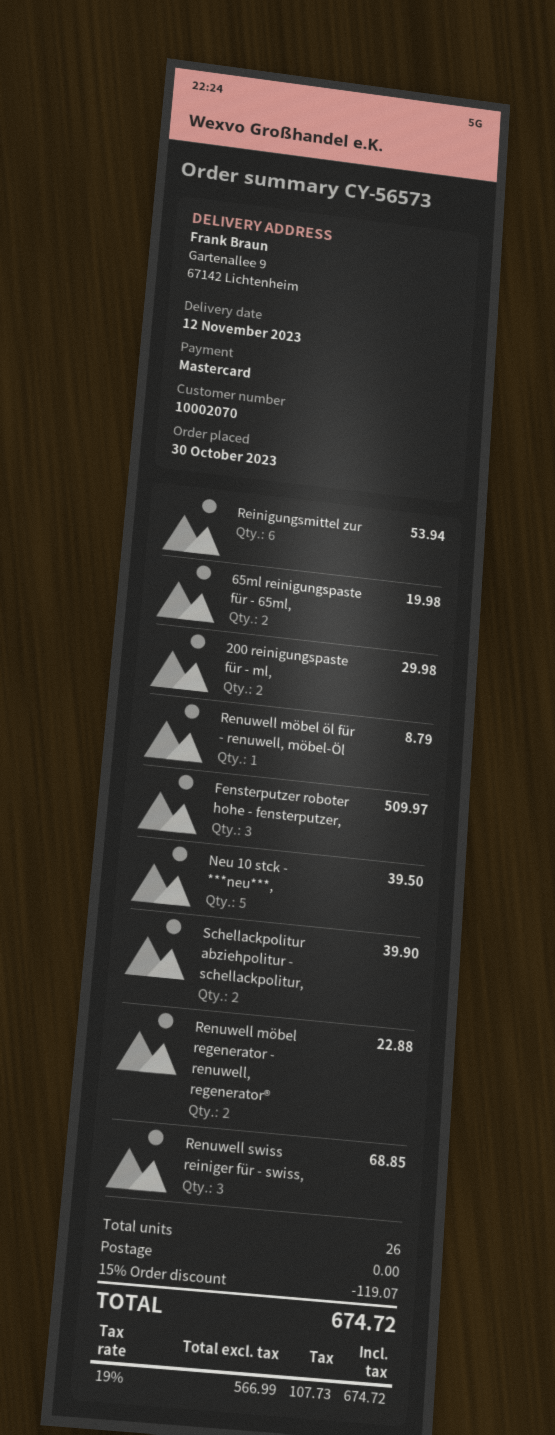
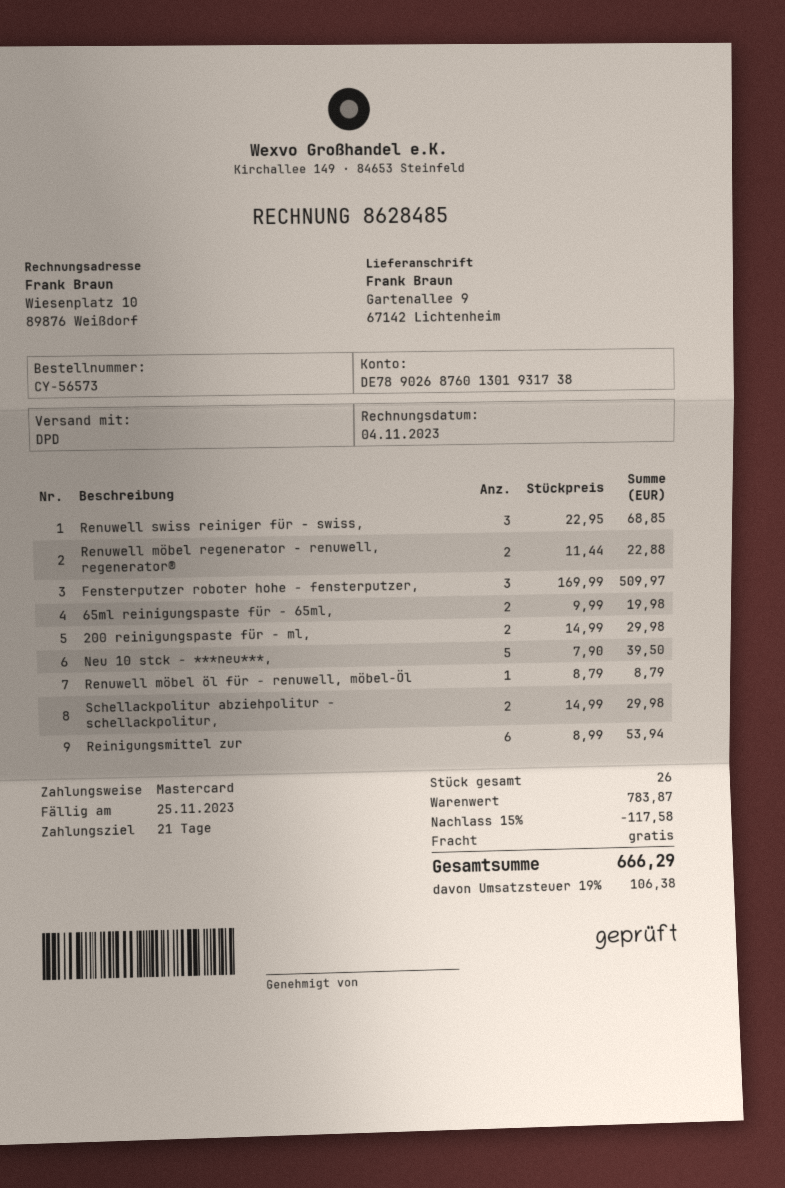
Schellackpolitur abziehpolitur - schellackpolitur,: 2 for 39.90 -> 2 for 29.98
discount: 15% = 119.07 -> 15% = 117.58
tax: 19% = 107.73 -> 19% = 106.38
total: 674.72 -> 666.29

